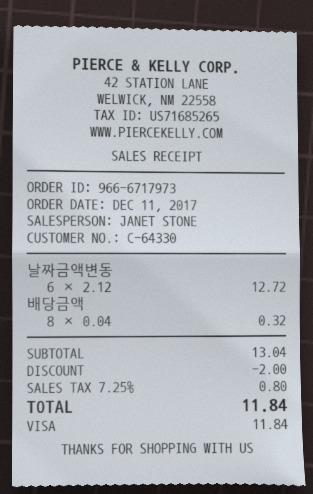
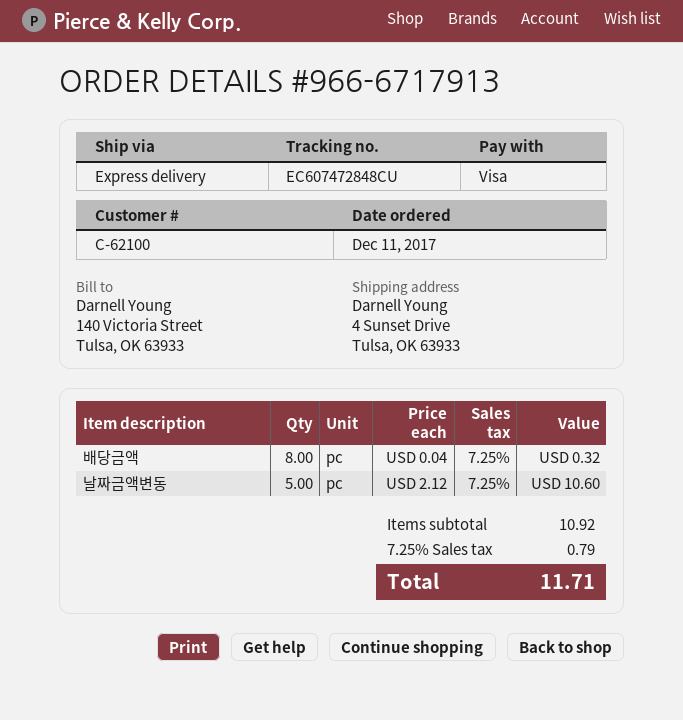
order number: 966-6717973 -> 966-6717913
customer number: C-64330 -> C-62100
날짜금액변동: 6 x 2.12 = 12.72 -> 5 x 2.12 = 10.60
subtotal: 13.04 -> 10.92
discount: 2.00 -> none
tax: 7.25% = 0.80 -> 7.25% = 0.79
total: 11.84 -> 11.71

